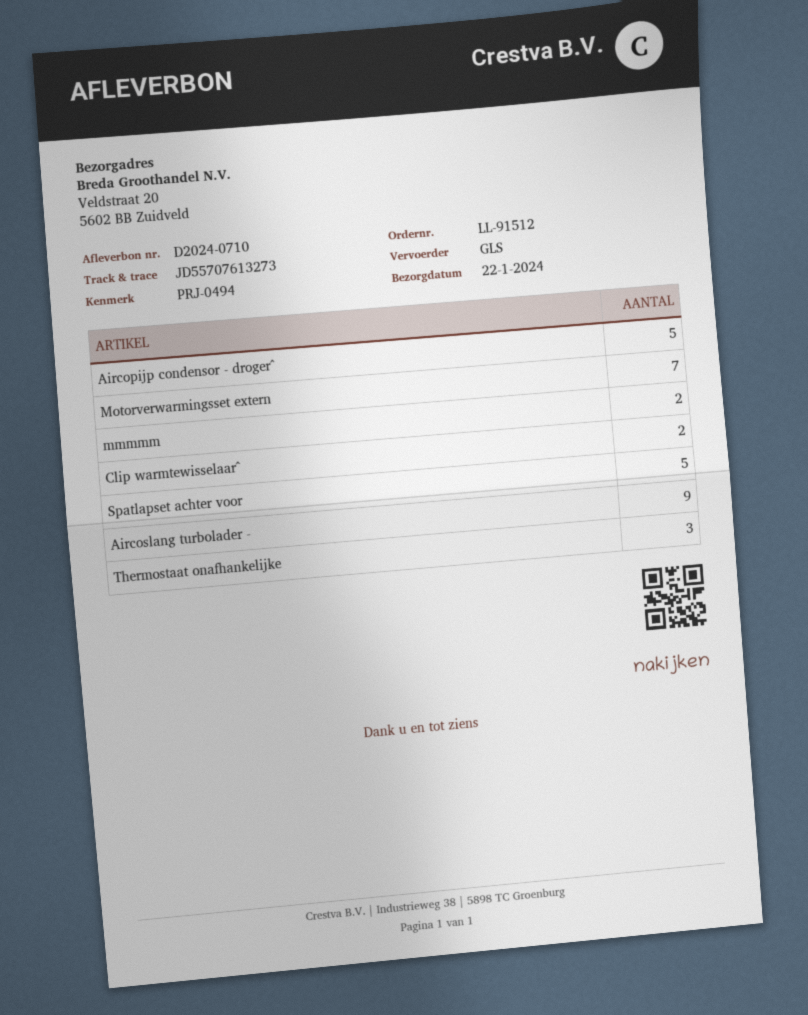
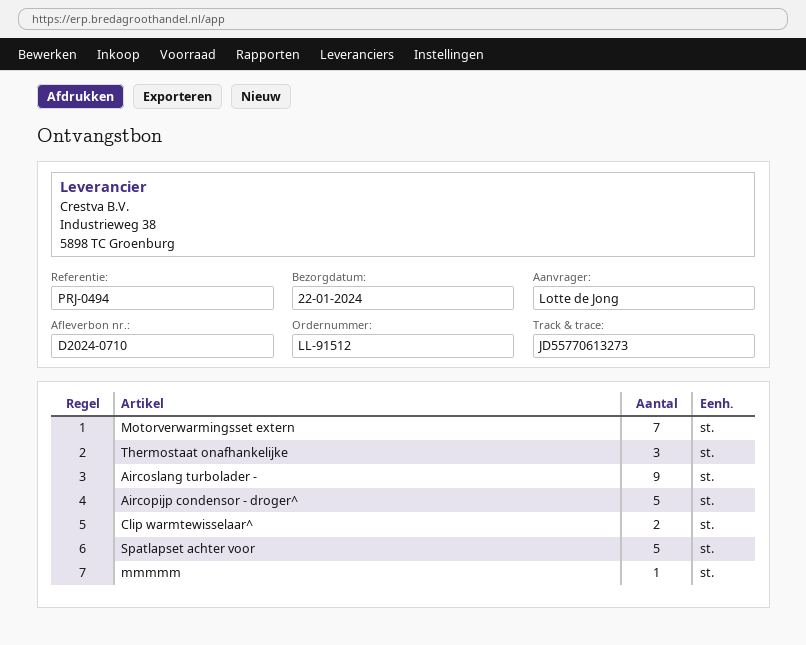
tracking number: JD55707613273 -> JD55770613273
mmmmm: 2 -> 1

